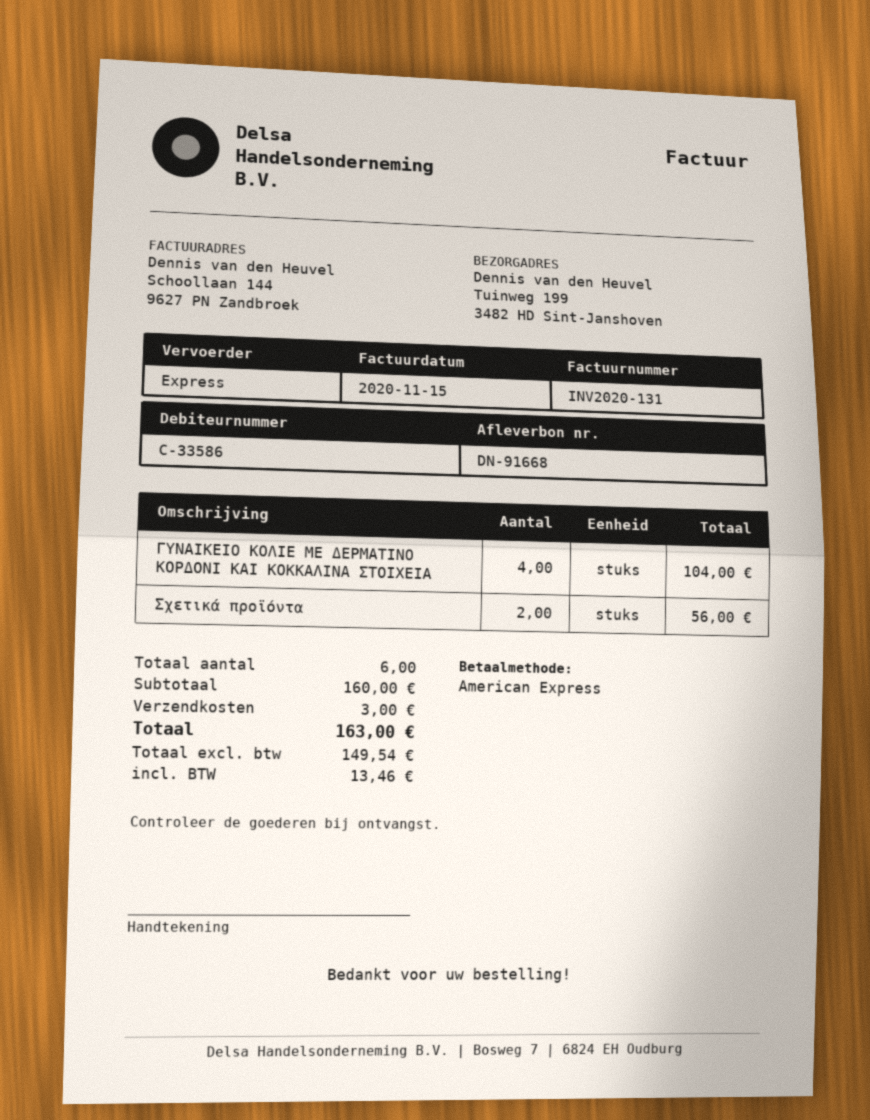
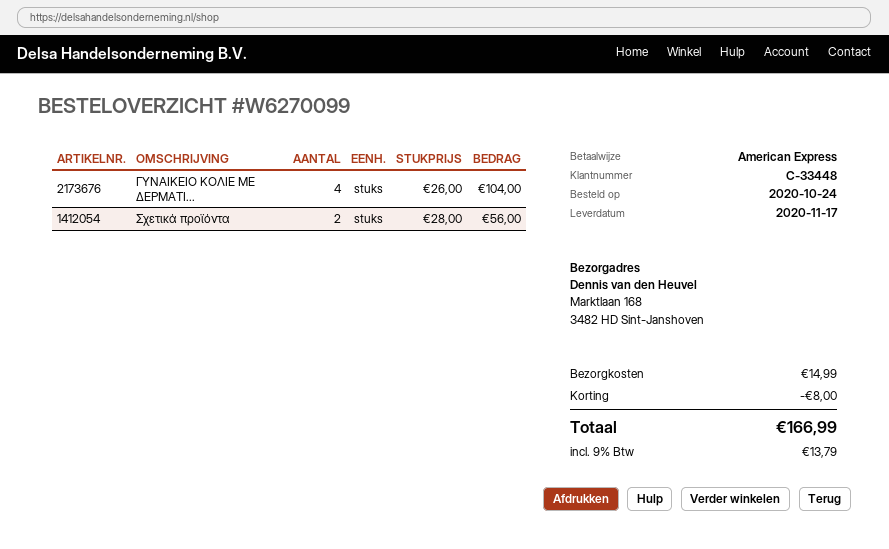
customer number: C-33586 -> C-33448
ship to: Tuinweg 199, 3482 HD Sint-Janshoven -> Marktlaan 168, 3482 HD Sint-Janshoven
discount: none -> 8.00
shipping: 3.00 -> 14.99
tax: 13.46 -> 13.79
total: 163.00 -> 166.99

